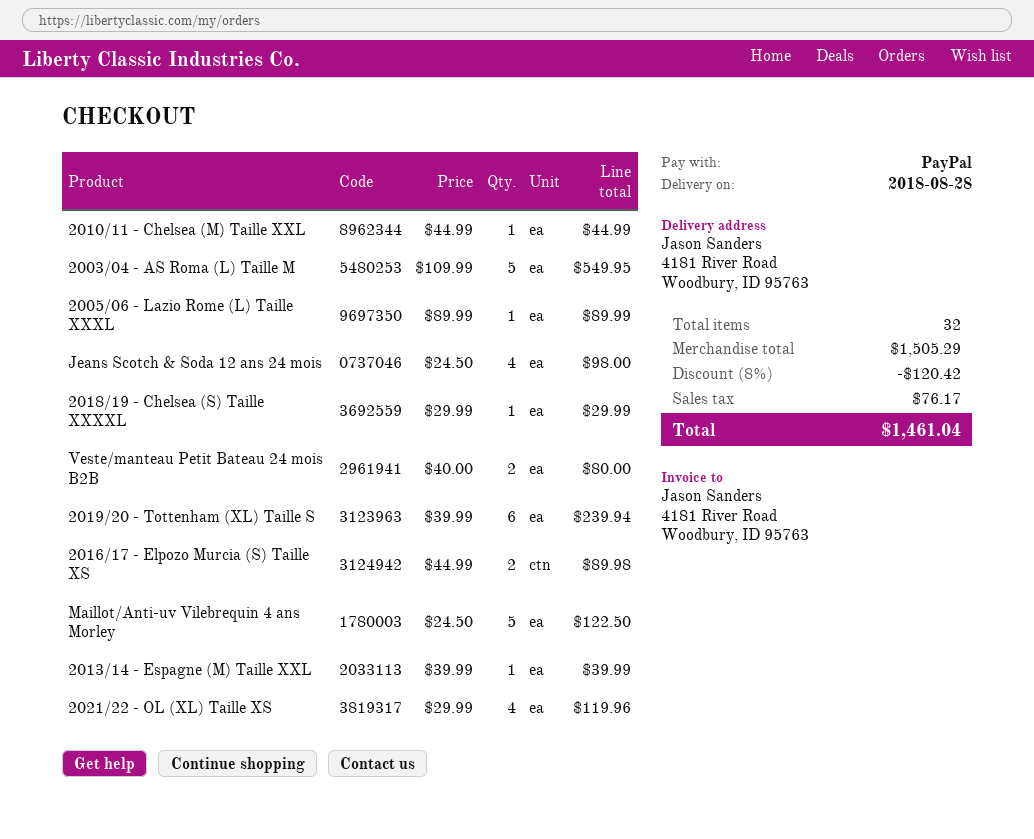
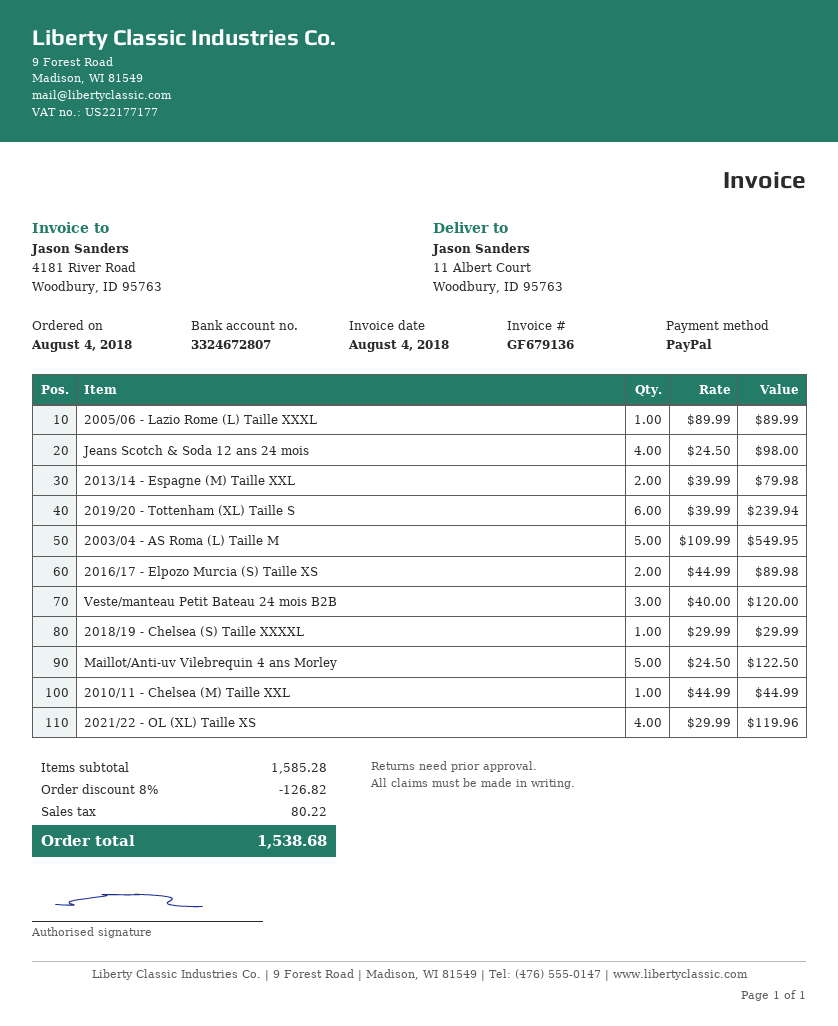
ship to: 4181 River Road, Woodbury, ID 95763 -> 11 Albert Court, Woodbury, ID 95763
Veste/manteau Petit Bateau 24 mois B2B: 2 x 40.00 = 80.00 -> 3 x 40.00 = 120.00
2013/14 - Espagne (M) Taille XXL: 1 x 39.99 = 39.99 -> 2 x 39.99 = 79.98
subtotal: 1505.29 -> 1585.28
discount: 8% = 120.42 -> 8% = 126.82
tax: 76.17 -> 80.22
total: 1461.04 -> 1538.68

